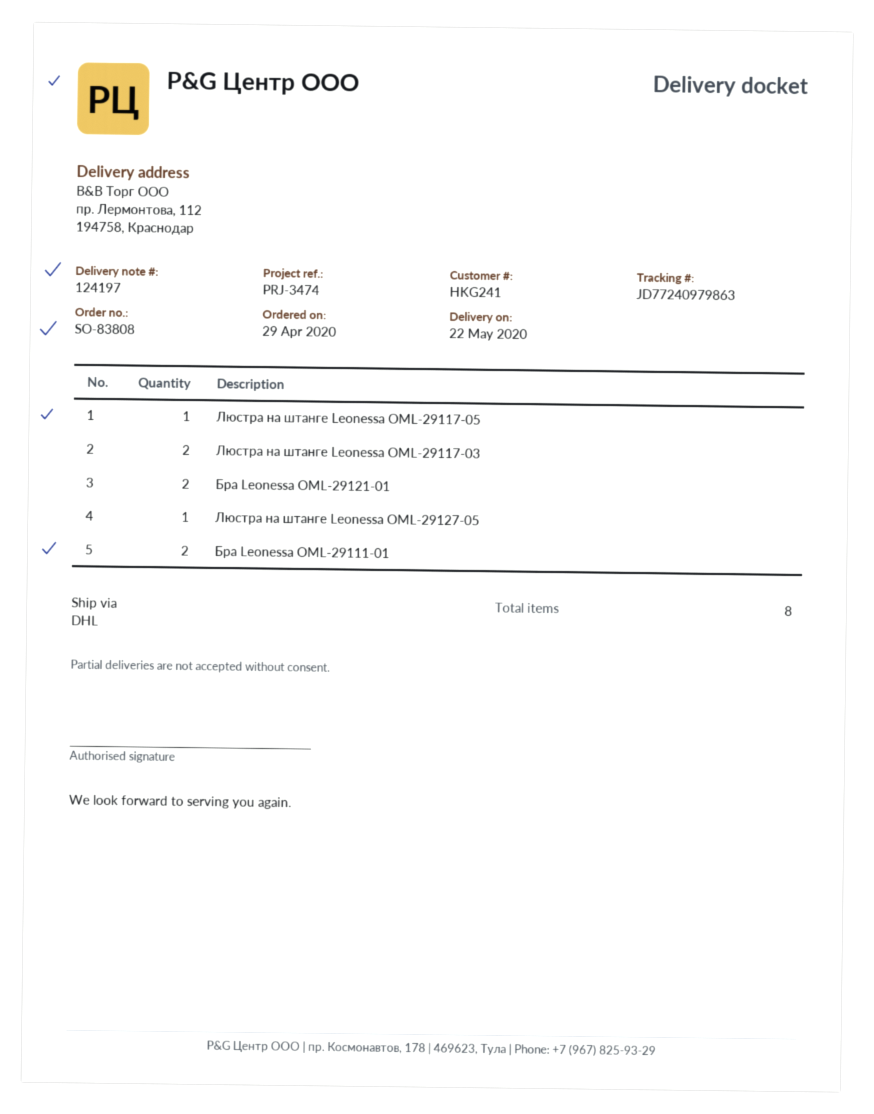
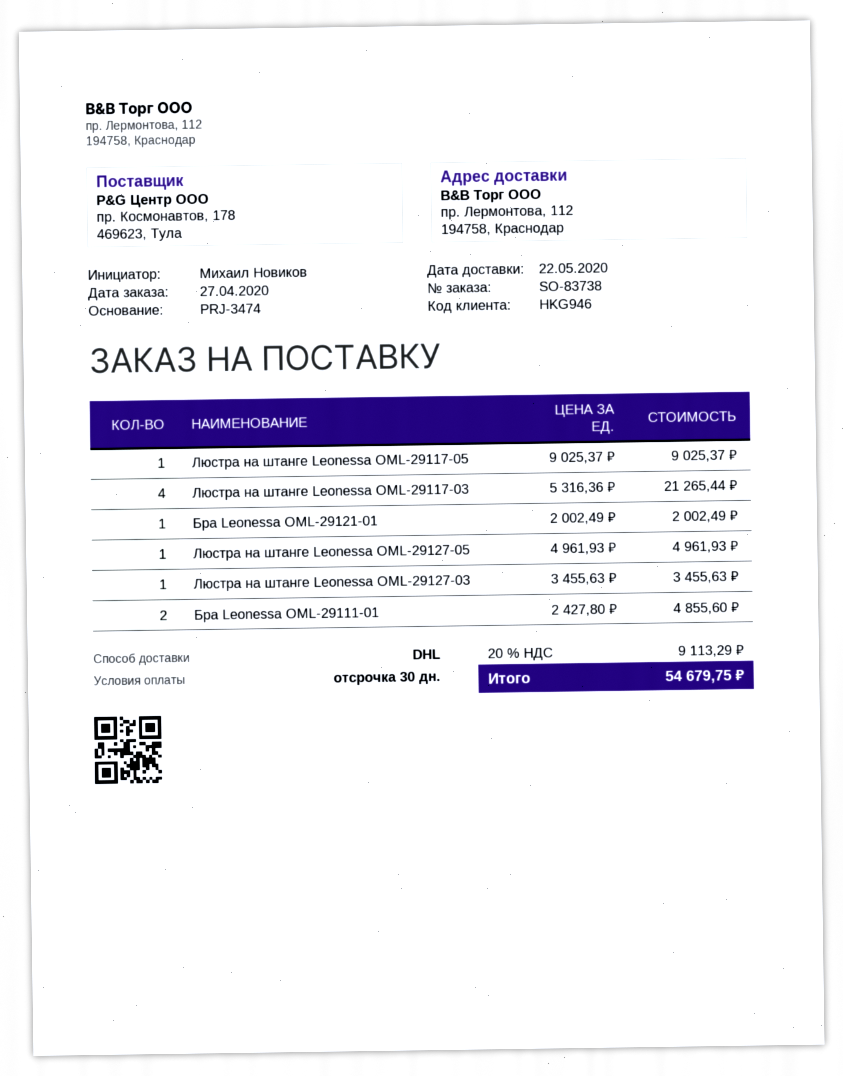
order number: SO-83808 -> SO-83738
order date: 2020-04-29 -> 2020-04-27
customer number: HKG241 -> HKG946
Люстра на штанге Leonessa OML-29117-03: 2 -> 4
Бра Leonessa OML-29121-01: 2 -> 1
Люстра на штанге Leonessa OML-29127-03: none -> 1

